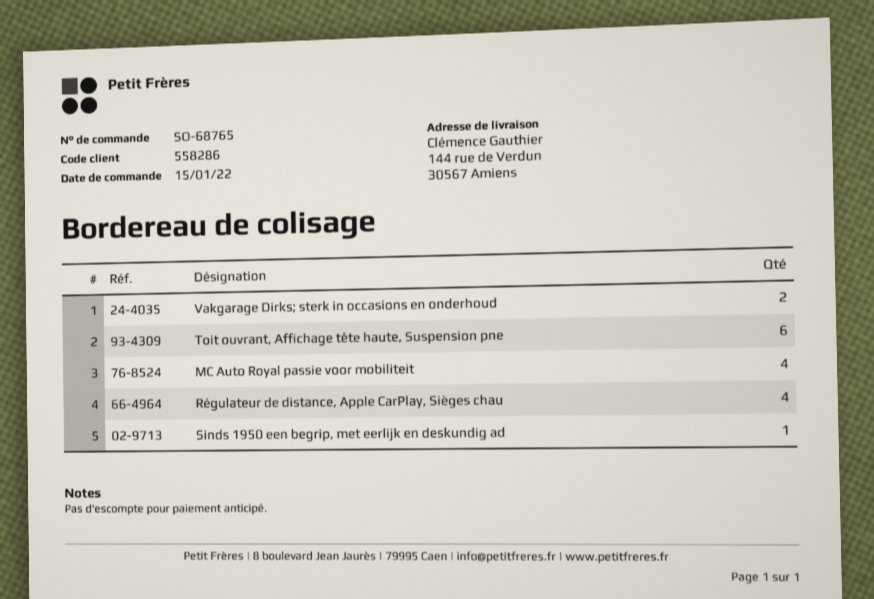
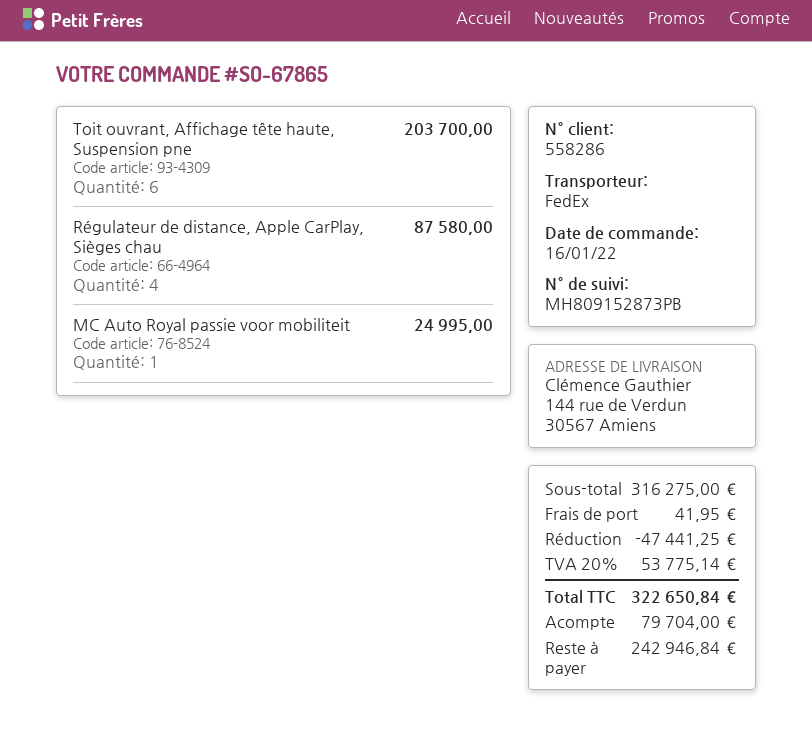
order number: SO-68765 -> SO-67865
order date: 2022-01-15 -> 2022-01-16
Vakgarage Dirks; sterk in occasions en onderhoud: 2 -> none
MC Auto Royal passie voor mobiliteit: 4 -> 1
Sinds 1950 een begrip, met eerlijk en deskundig ad: 1 -> none

